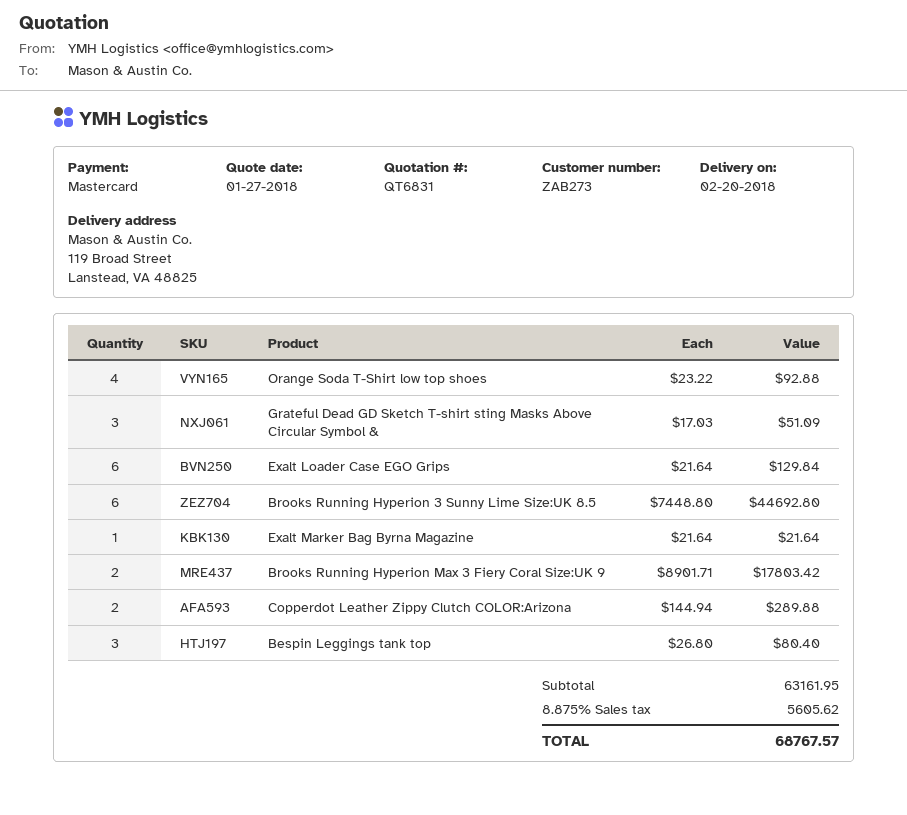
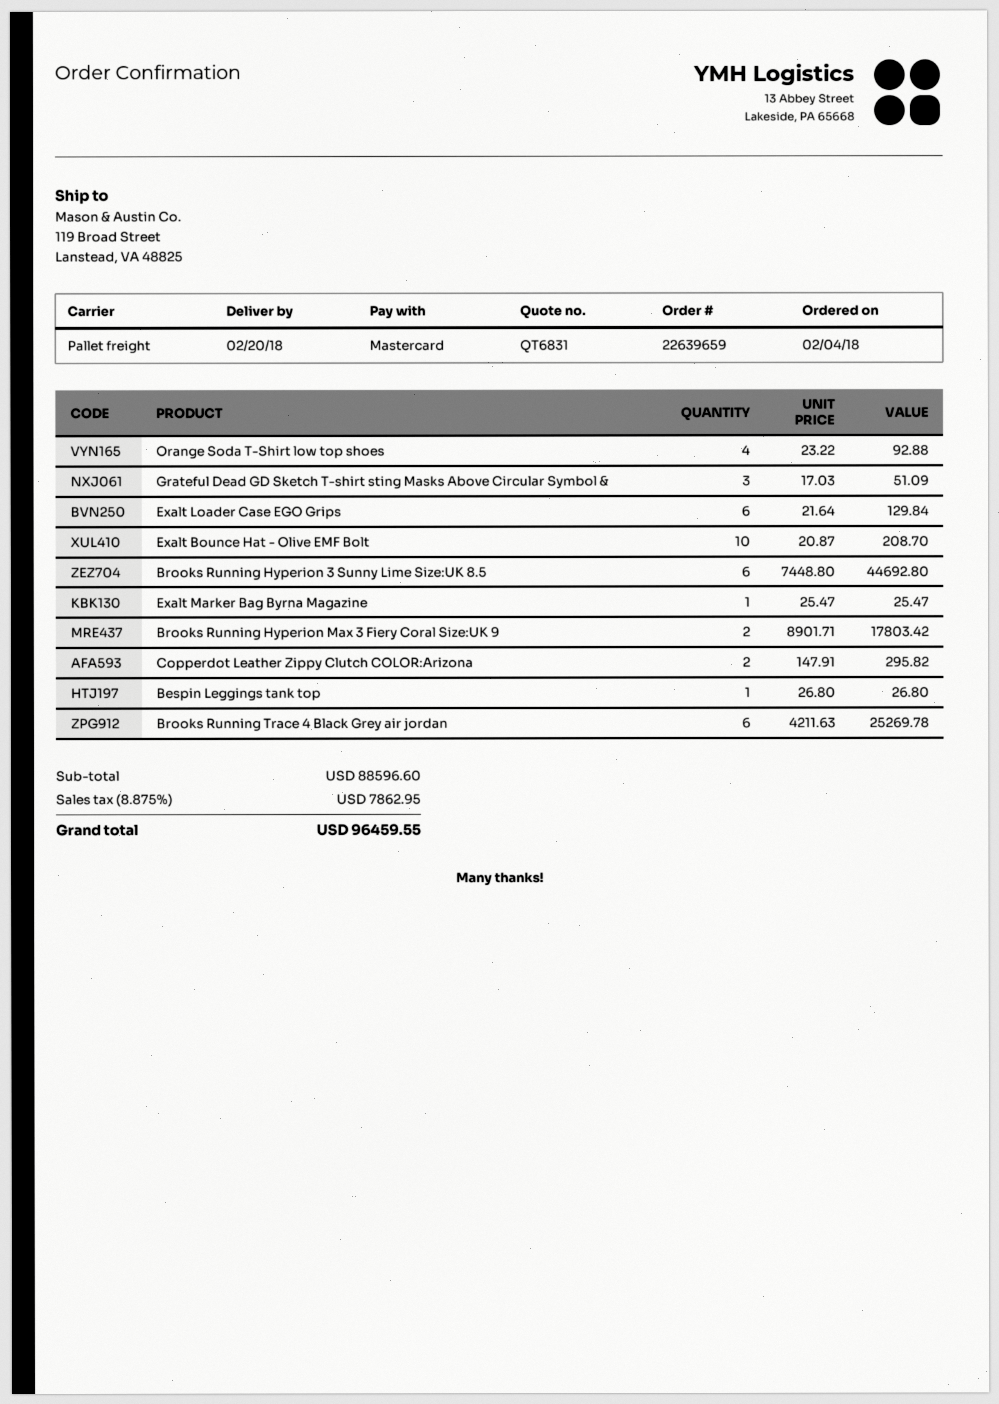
Exalt Marker Bag Byrna Magazine: 1 x 21.64 = 21.64 -> 1 x 25.47 = 25.47
Copperdot Leather Zippy Clutch COLOR:Arizona: 2 x 144.94 = 289.88 -> 2 x 147.91 = 295.82
Bespin Leggings tank top: 3 x 26.80 = 80.40 -> 1 x 26.80 = 26.80
Exalt Bounce Hat - Olive EMF Bolt: none -> 10 x 20.87 = 208.70
Brooks Running Trace 4 Black Grey air jordan: none -> 6 x 4211.63 = 25269.78
subtotal: 63161.95 -> 88596.60
tax: 8.875% = 5605.62 -> 8.875% = 7862.95
total: 68767.57 -> 96459.55

